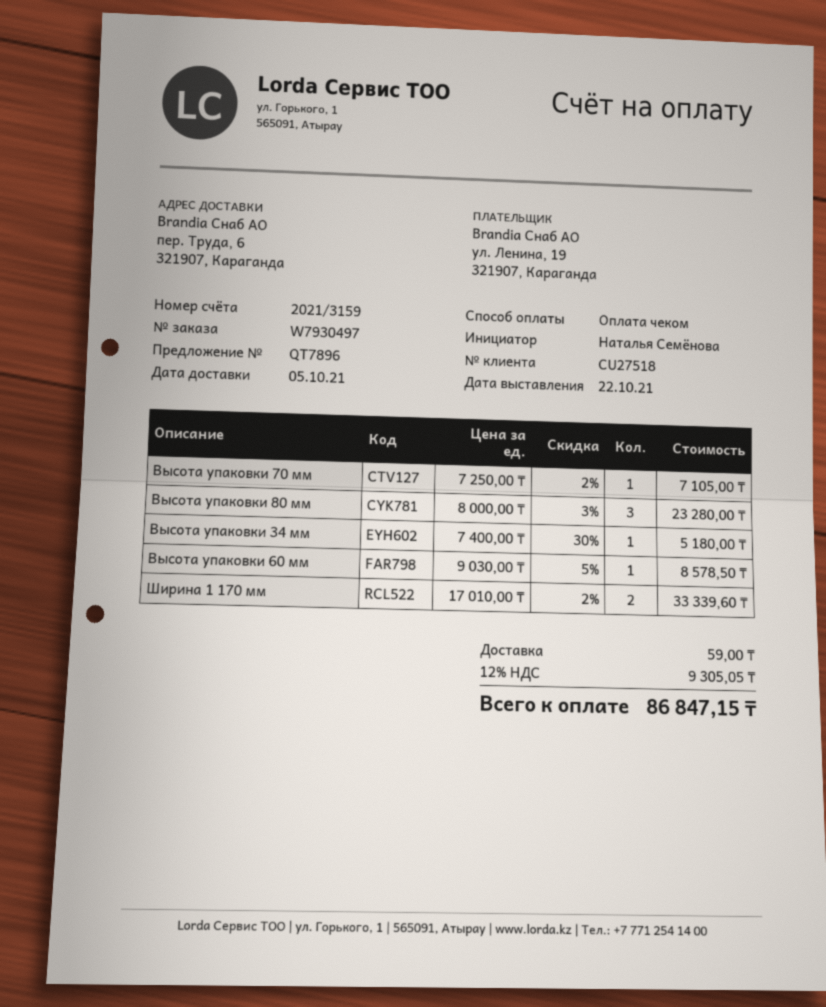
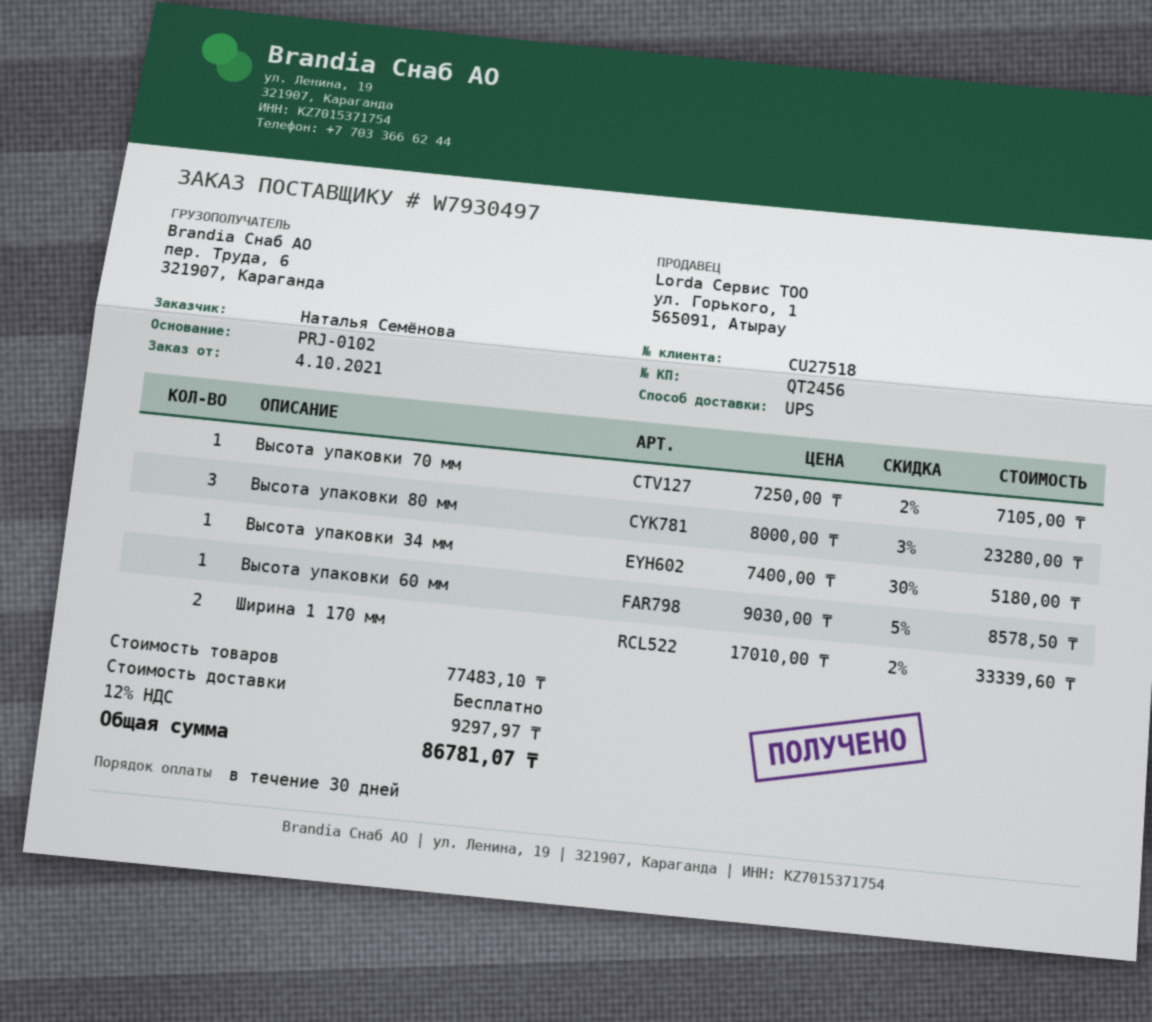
quote number: QT7896 -> QT2456
shipping: 59.00 -> 0.00
tax: 12% = 9305.05 -> 12% = 9297.97
total: 86847.15 -> 86781.07

